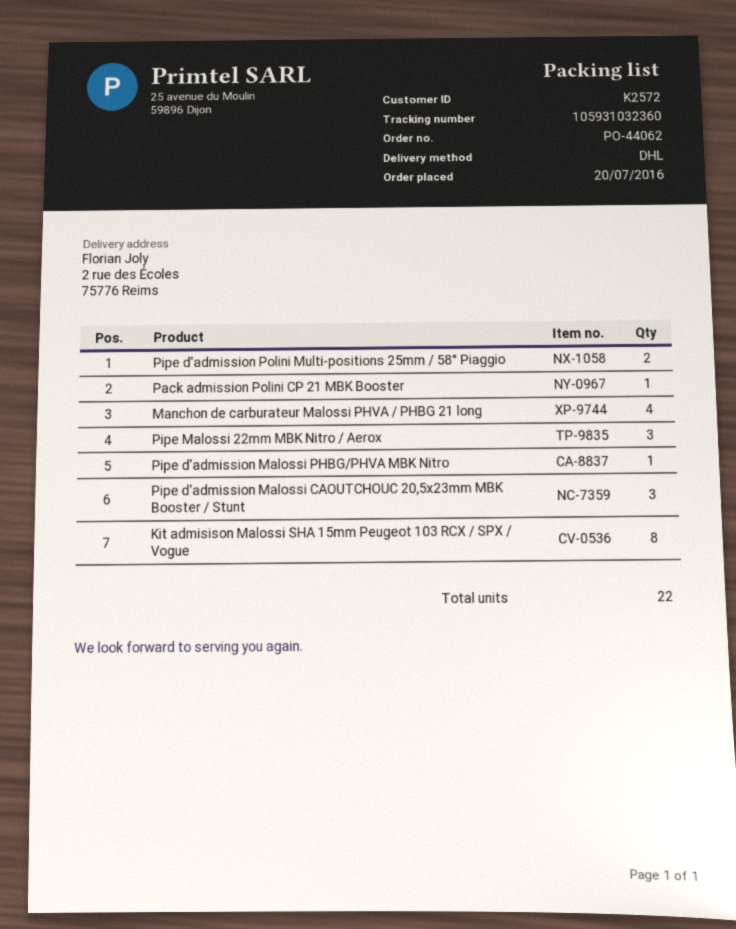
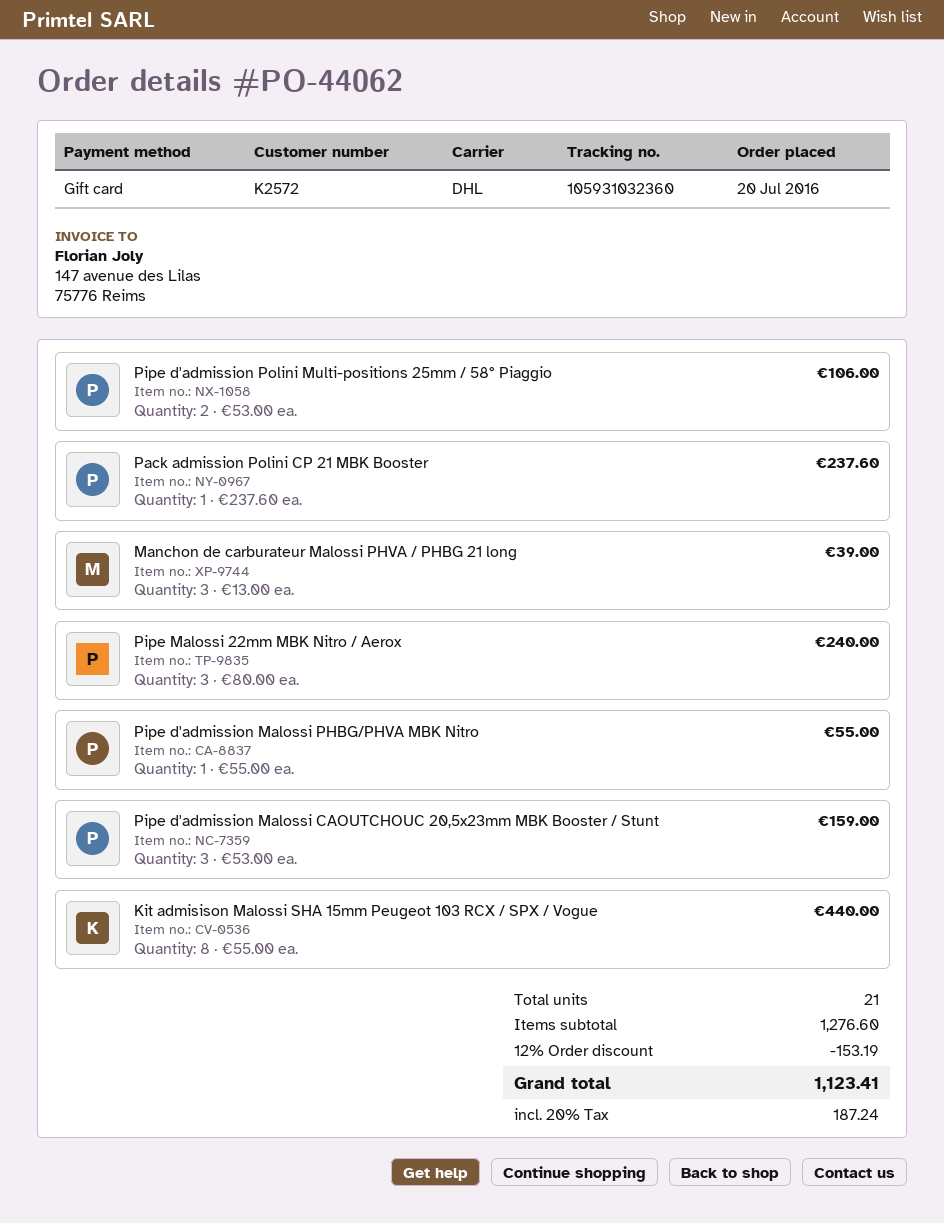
Manchon de carburateur Malossi PHVA / PHBG 21 long: 4 -> 3
total quantity: 22 -> 21

